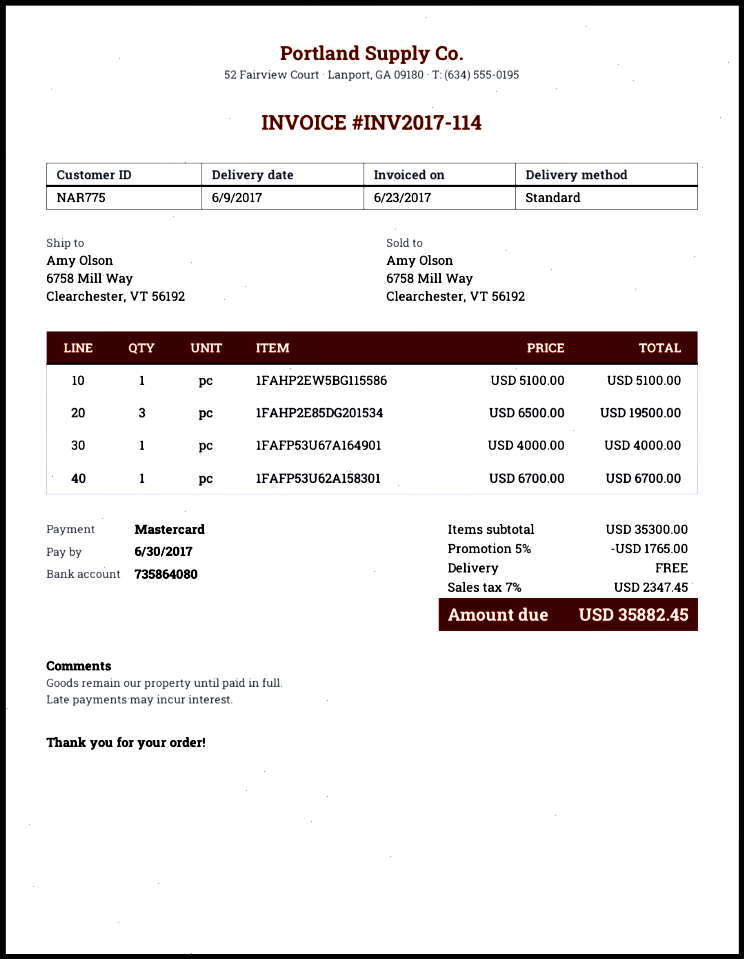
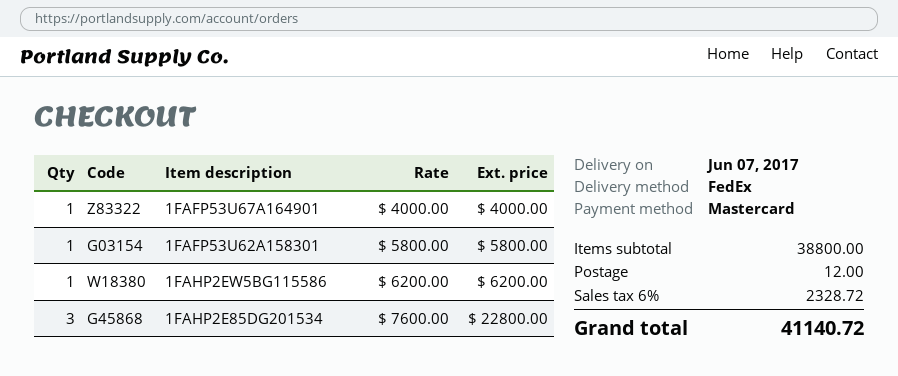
delivery date: 2017-06-09 -> 2017-06-07
shipping method: standard -> FedEx
1FAHP2EW5BG115586: 1 x 5100.00 = 5100.00 -> 1 x 6200.00 = 6200.00
1FAHP2E85DG201534: 3 x 6500.00 = 19500.00 -> 3 x 7600.00 = 22800.00
1FAFP53U62A158301: 1 x 6700.00 = 6700.00 -> 1 x 5800.00 = 5800.00
subtotal: 35300.00 -> 38800.00
discount: 5% = 1765.00 -> none
shipping: 0.00 -> 12.00
tax: 7% = 2347.45 -> 6% = 2328.72
total: 35882.45 -> 41140.72

